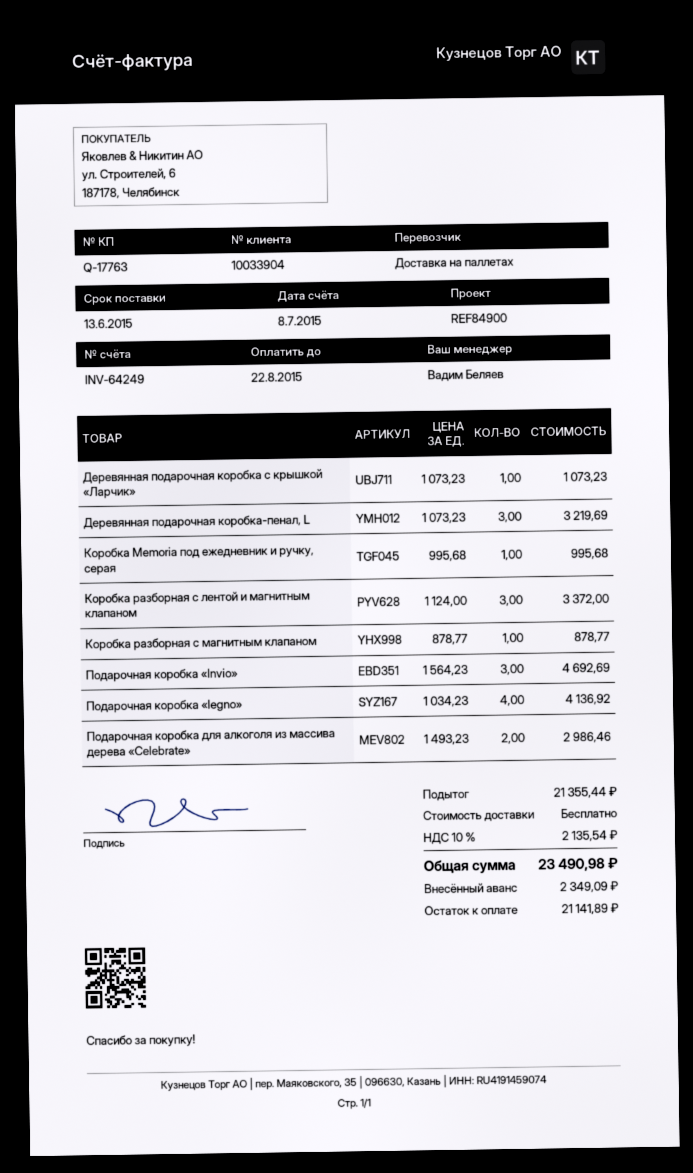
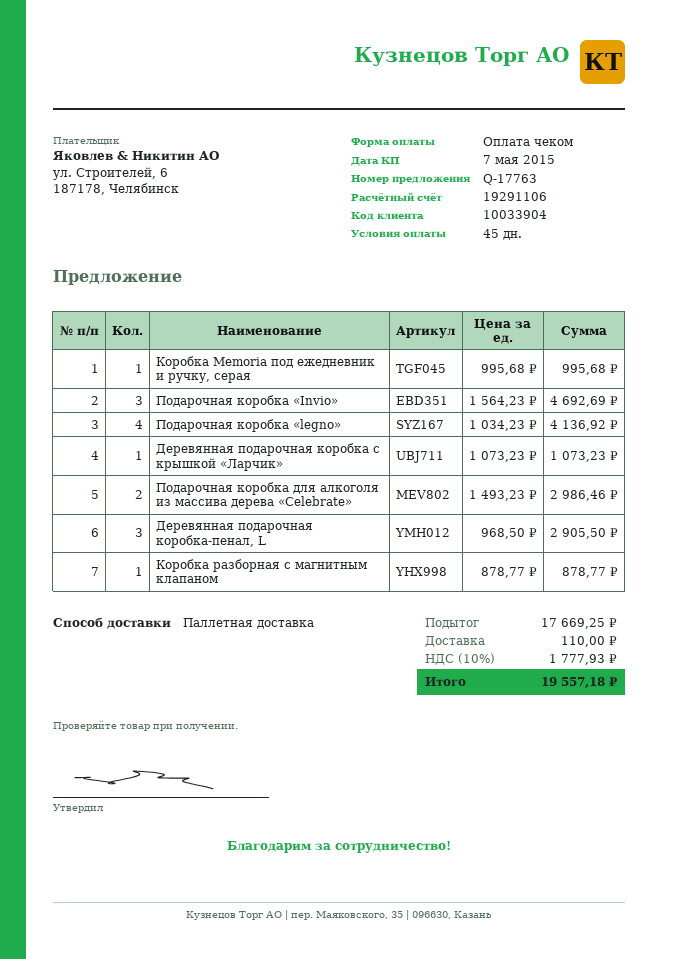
Деревянная подарочная коробка-пенал, L: 3 x 1073.23 = 3219.69 -> 3 x 968.50 = 2905.50
Коробка разборная с лентой и магнитным клапаном: 3 x 1124.00 = 3372.00 -> none
subtotal: 21355.44 -> 17669.25
shipping: 0.00 -> 110.00
tax: 10% = 2135.54 -> 10% = 1777.93
total: 23490.98 -> 19557.18

